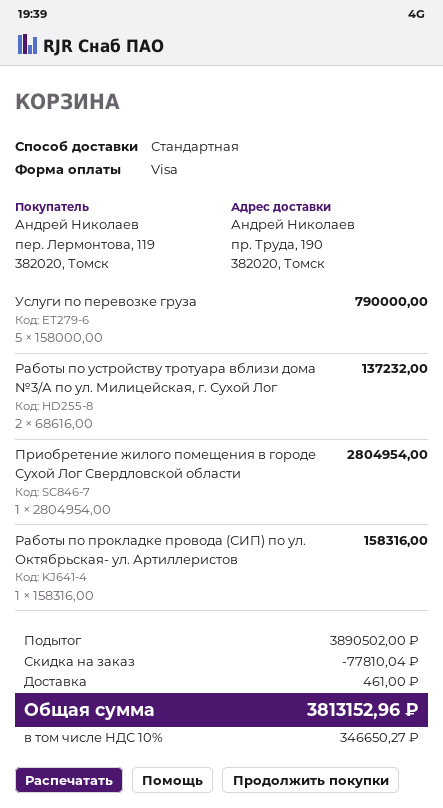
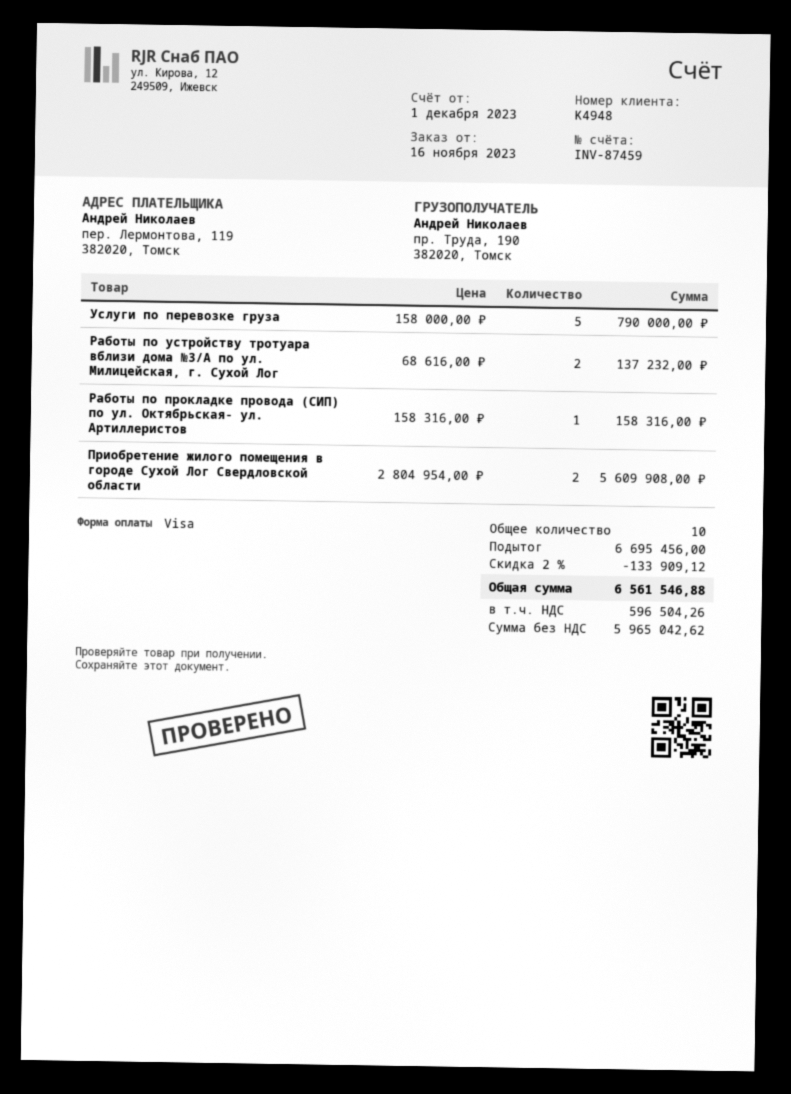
Приобретение жилого помещения в городе Сухой Лог Свердловской области: 1 x 2804954.00 = 2804954.00 -> 2 x 2804954.00 = 5609908.00
subtotal: 3890502.00 -> 6695456.00
discount: 77810.04 -> 133909.12
shipping: 461.00 -> none
tax: 346650.27 -> 596504.26
total: 3813152.96 -> 6561546.88

